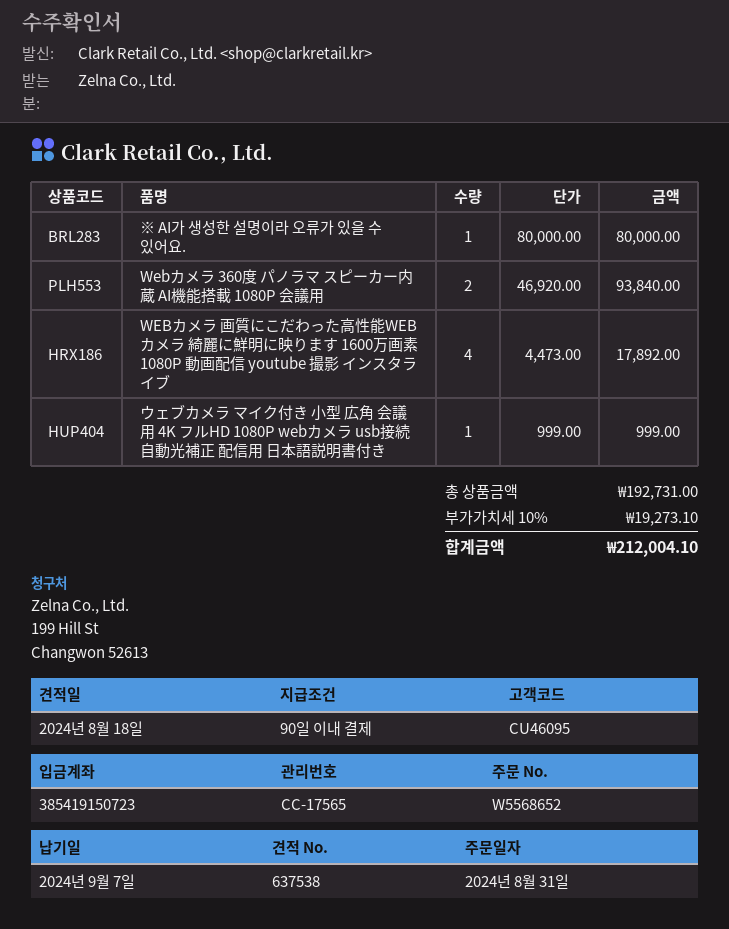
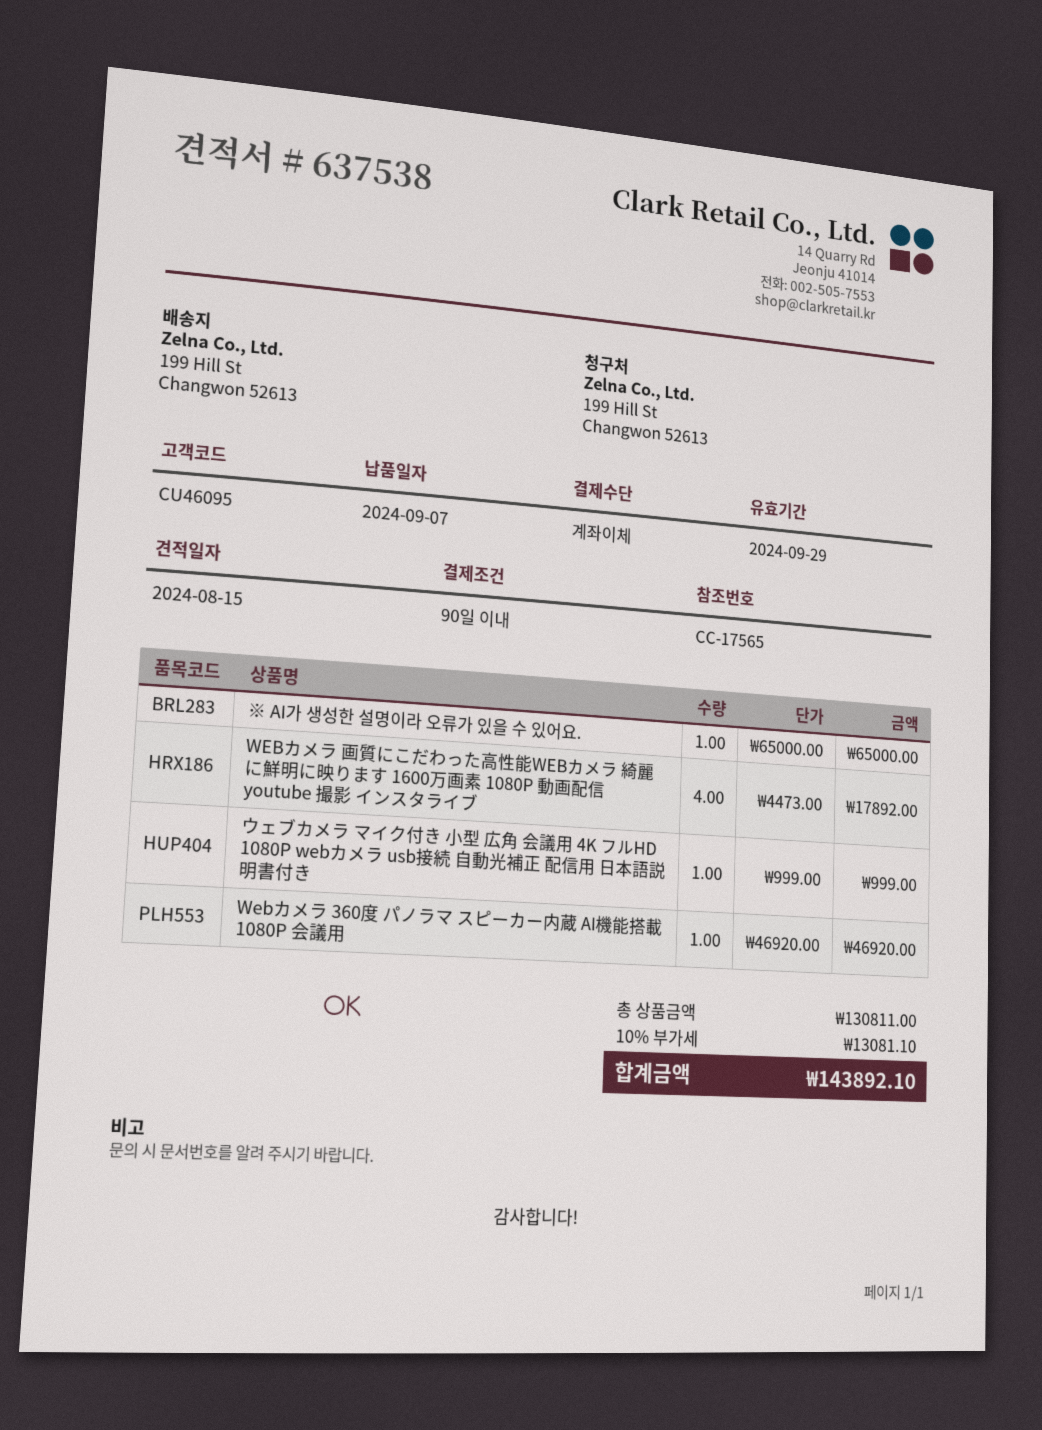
quote date: 2024-08-18 -> 2024-08-15
※ AI가 생성한 설명이라 오류가 있을 수 있어요.: 1 x 80000.00 = 80000.00 -> 1 x 65000.00 = 65000.00
Webカメラ 360度 パノラマ スピーカー内蔵 AI機能搭載 1080P 会議用: 2 x 46920.00 = 93840.00 -> 1 x 46920.00 = 46920.00
subtotal: 192731.00 -> 130811.00
tax: 10% = 19273.10 -> 10% = 13081.10
total: 212004.10 -> 143892.10

